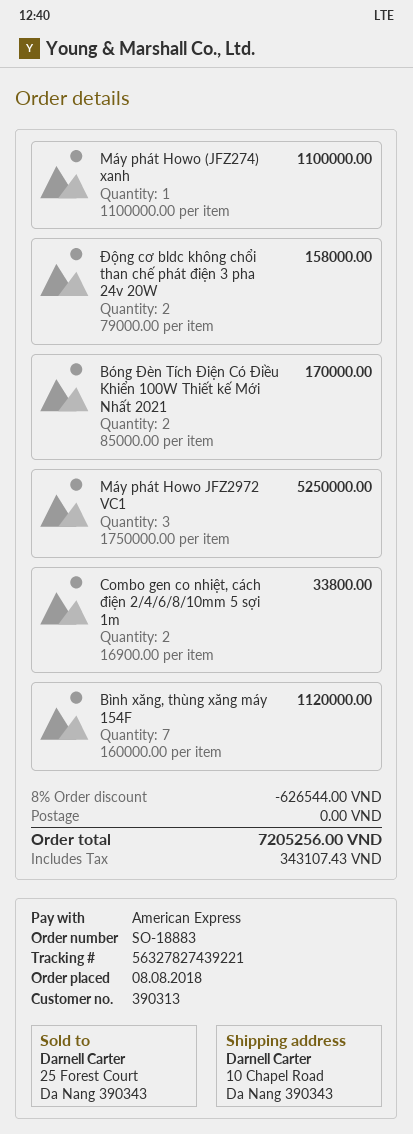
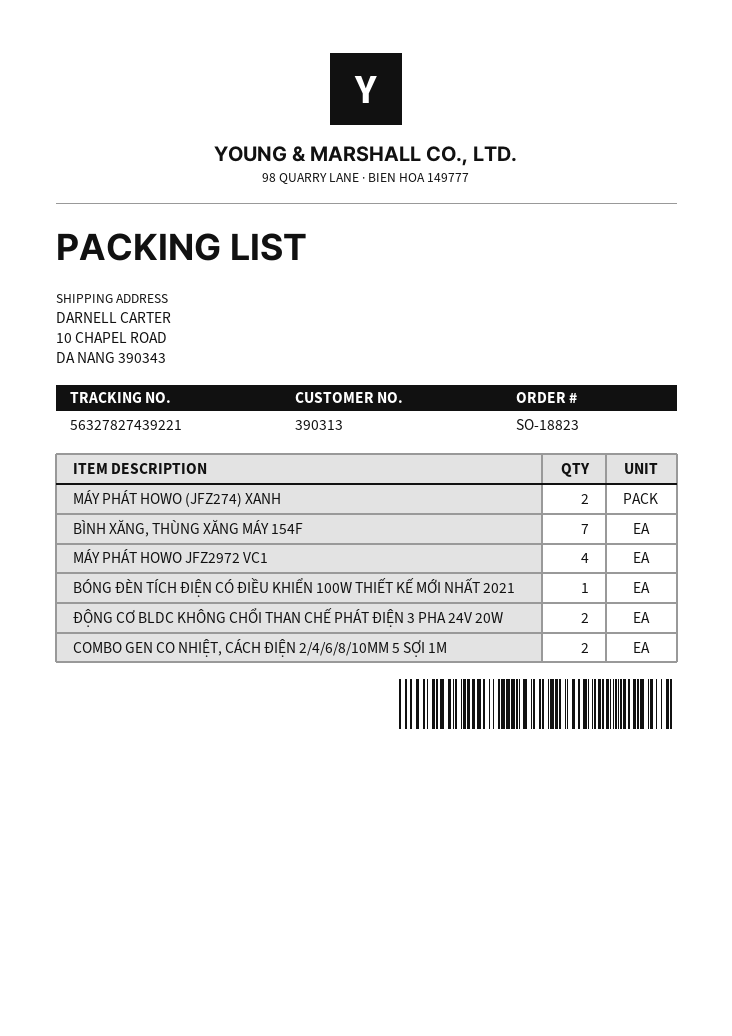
order number: SO-18883 -> SO-18823
Máy phát Howo (JFZ274) xanh: 1 -> 2
Bóng Đèn Tích Điện Có Điều Khiển 100W Thiết kế Mới Nhất 2021: 2 -> 1
Máy phát Howo JFZ2972 VC1: 3 -> 4

